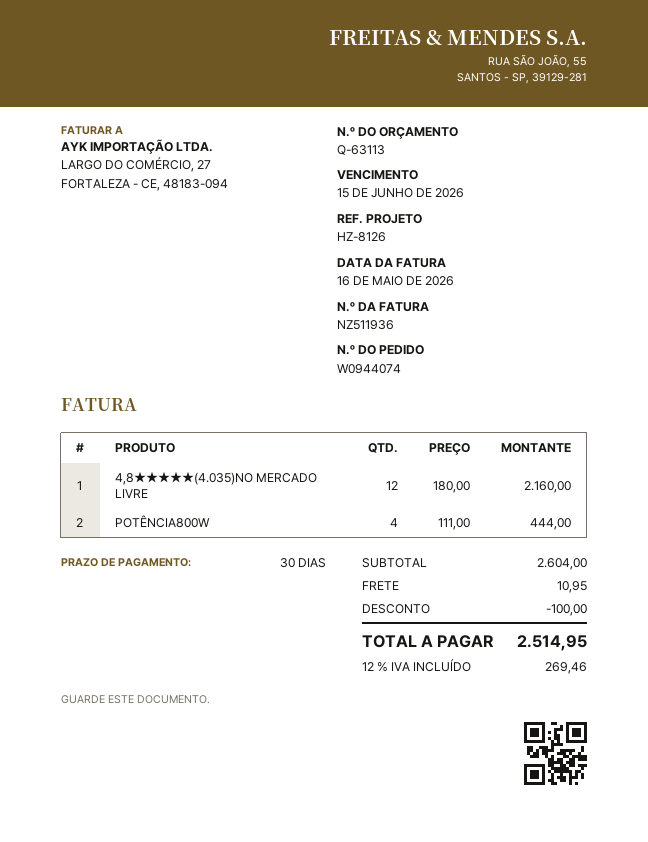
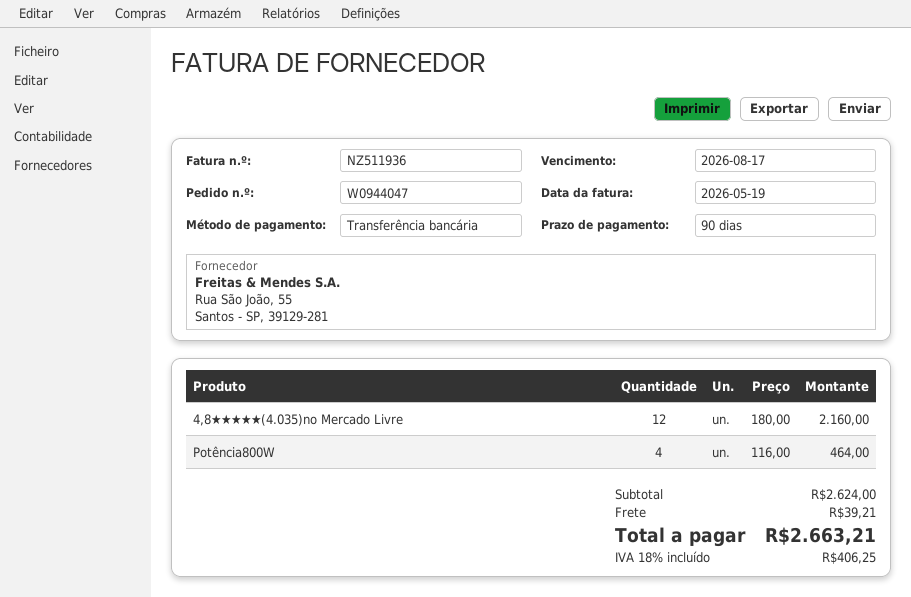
order number: W0944074 -> W0944047
invoice date: 2026-05-16 -> 2026-05-19
payment terms: 30 days -> 90 days
due date: 2026-06-15 -> 2026-08-17
POTÊNCIA800W: 4 x 111.00 = 444.00 -> 4 x 116.00 = 464.00
subtotal: 2604.00 -> 2624.00
discount: 100.00 -> none
shipping: 10.95 -> 39.21
tax: 12% = 269.46 -> 18% = 406.25
total: 2514.95 -> 2663.21

